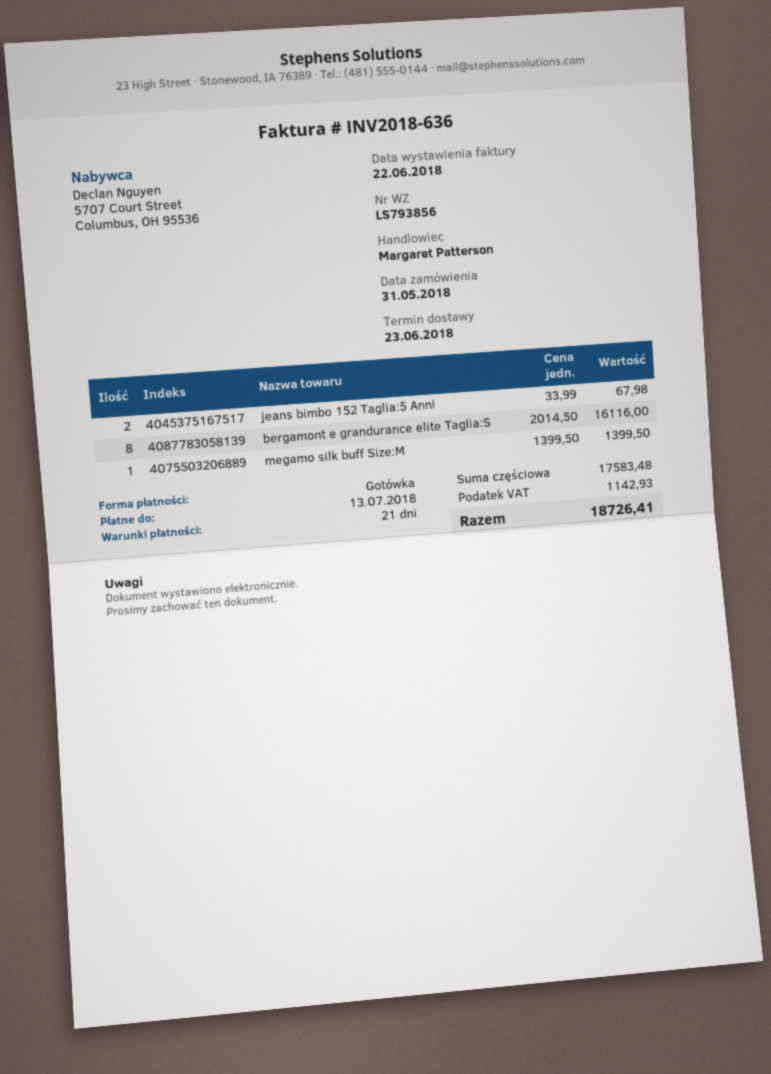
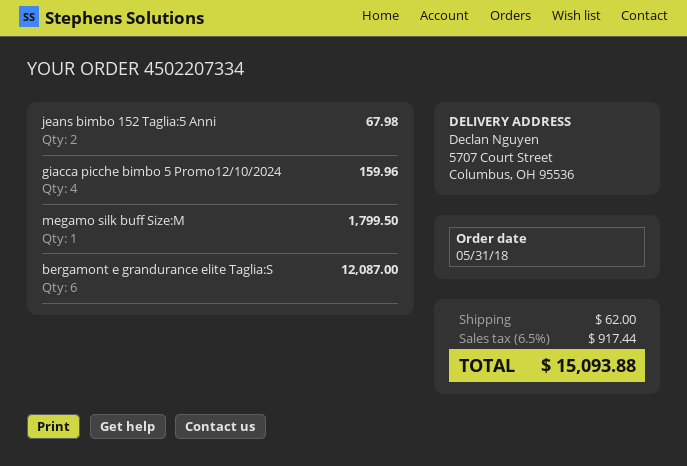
bergamont e grandurance elite Taglia:S: 8 for 16116.00 -> 6 for 12087.00
megamo silk buff Size:M: 1 for 1399.50 -> 1 for 1799.50
giacca picche bimbo 5 Promo12/10/2024: none -> 4 for 159.96
shipping: none -> 62.00
tax: 1142.93 -> 917.44
total: 18726.41 -> 15093.88

